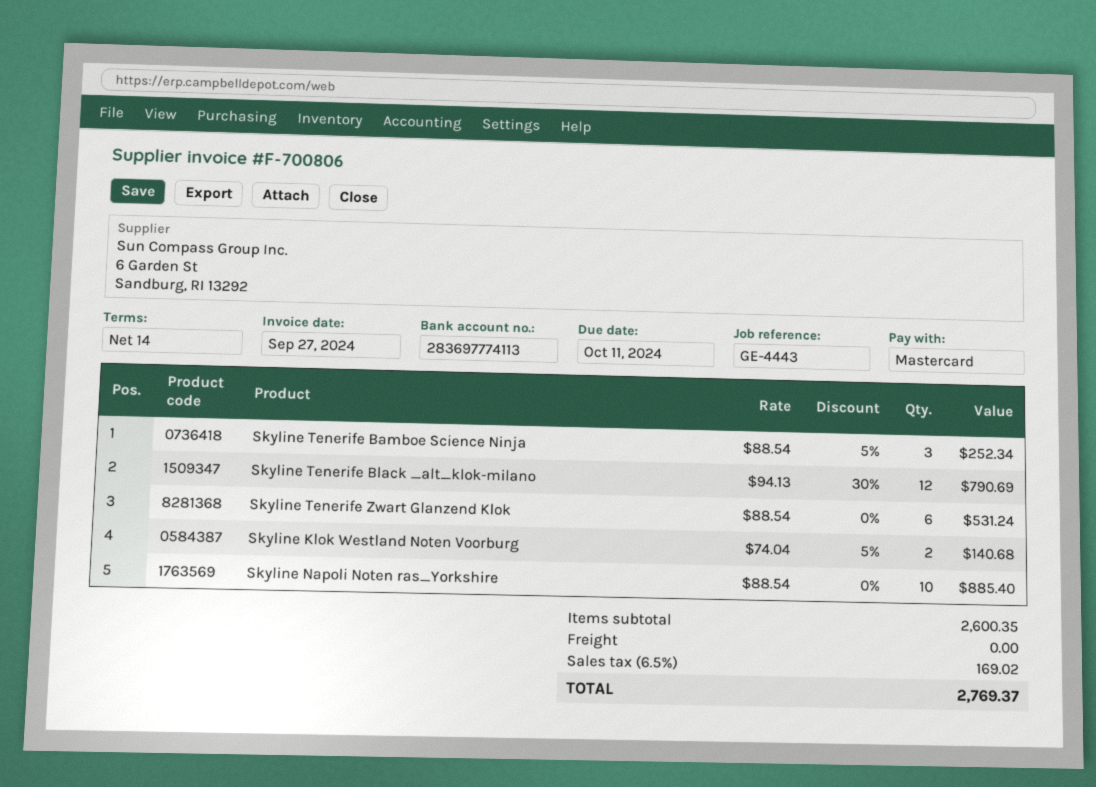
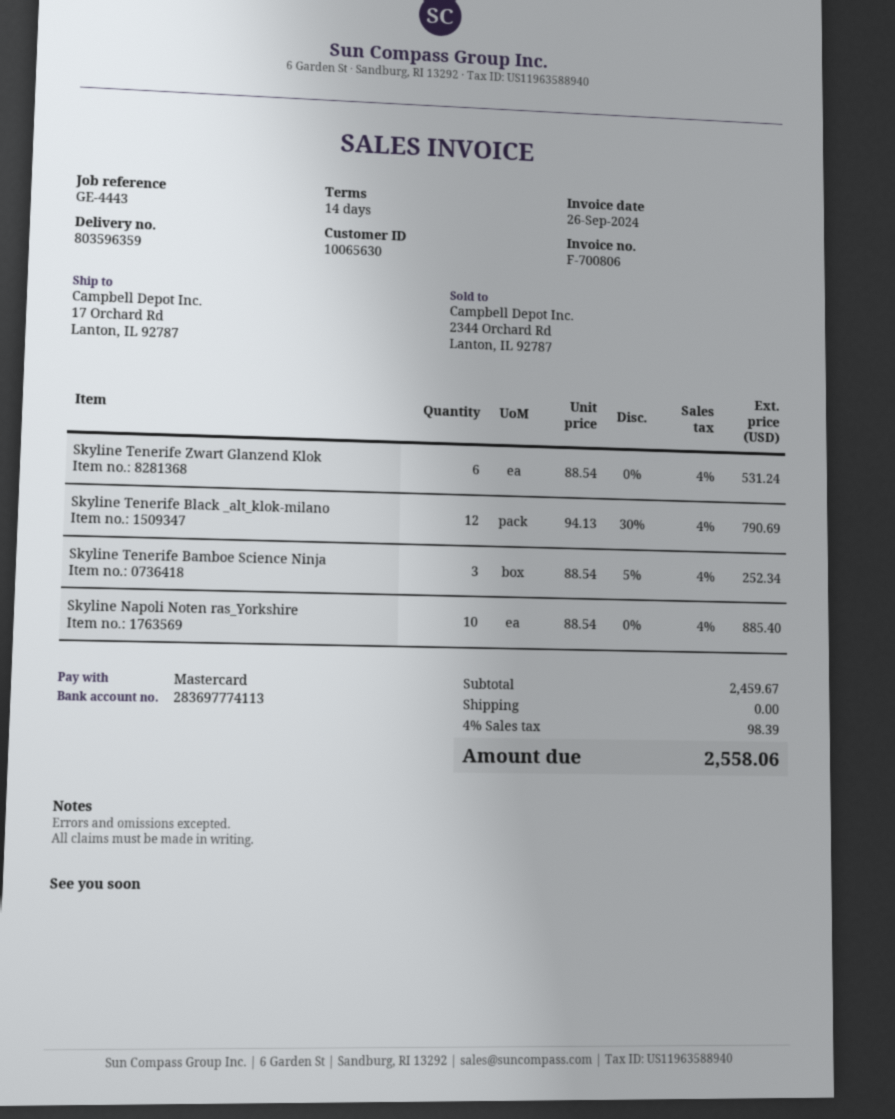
invoice date: 2024-09-27 -> 2024-09-26
Skyline Klok Westland Noten Voorburg: 2 x 74.04 - 5% = 140.68 -> none
subtotal: 2600.35 -> 2459.67
tax: 6.5% = 169.02 -> 4% = 98.39
total: 2769.37 -> 2558.06

